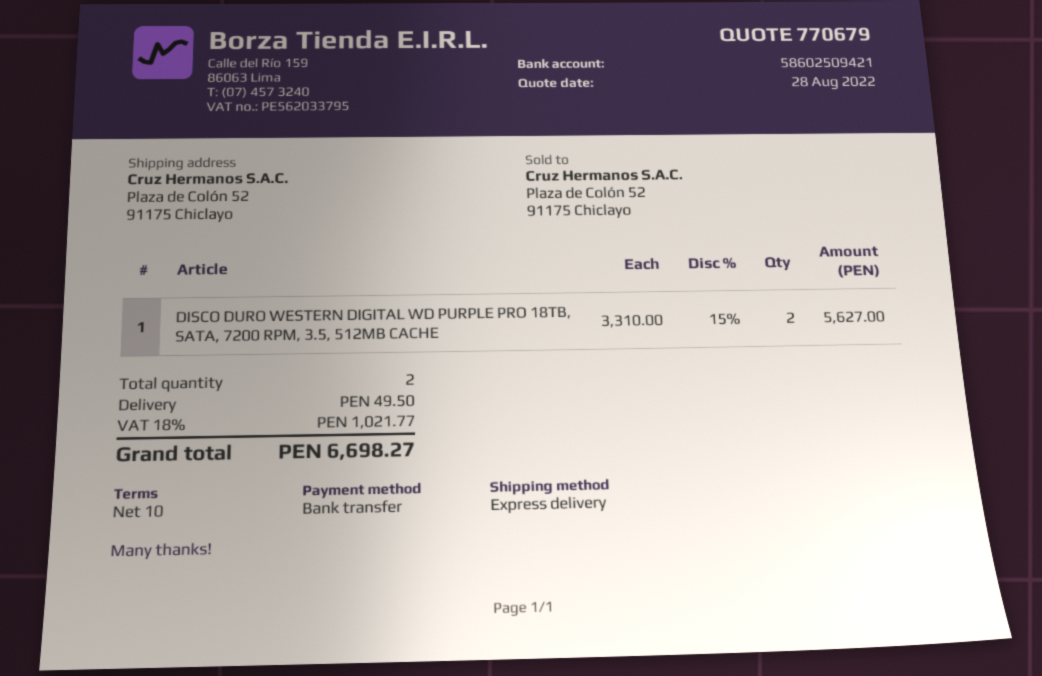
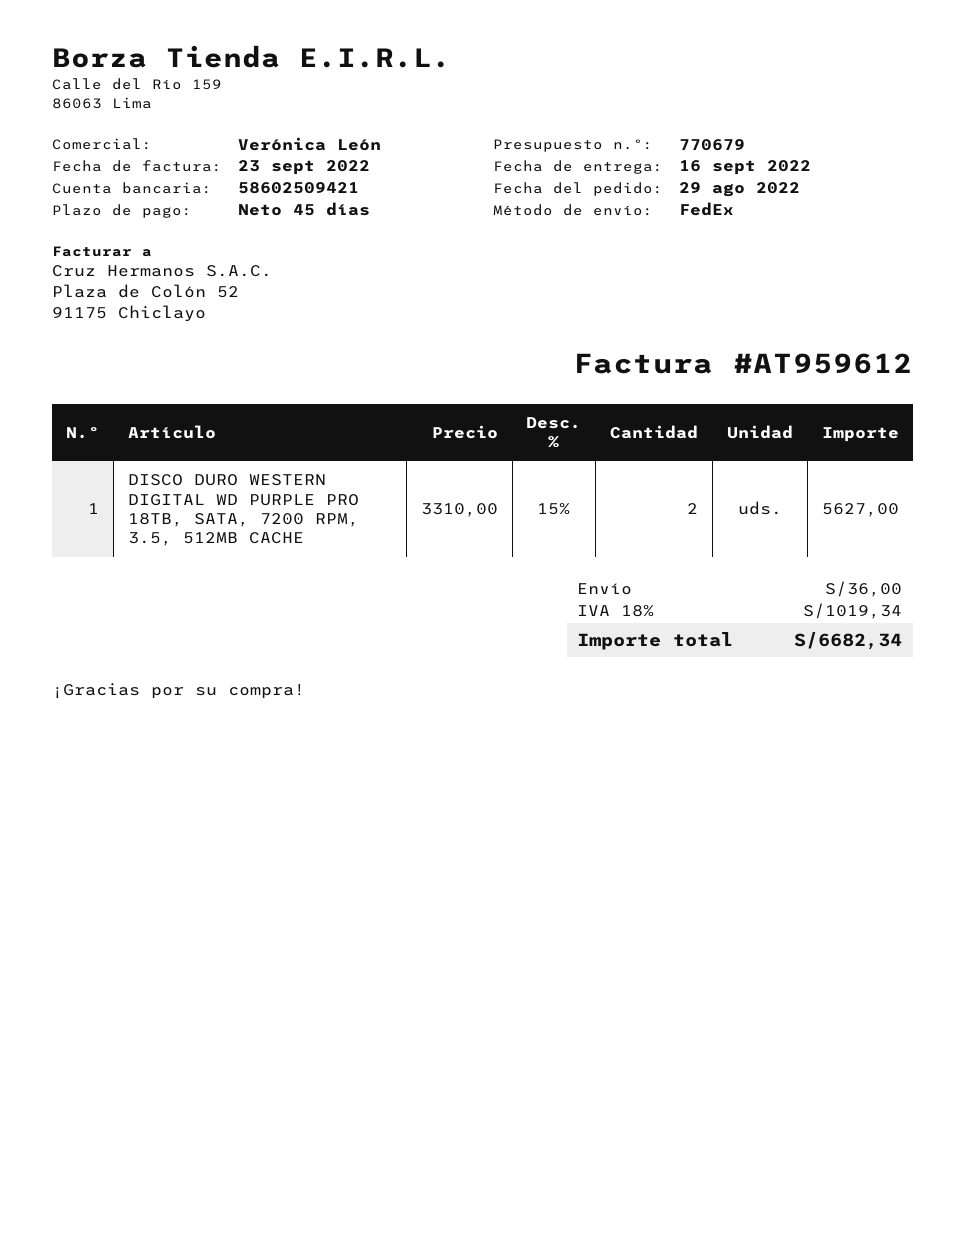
payment terms: 10 days -> 45 days
shipping method: express -> FedEx
shipping: 49.50 -> 36.00
tax: 18% = 1021.77 -> 18% = 1019.34
total: 6698.27 -> 6682.34

